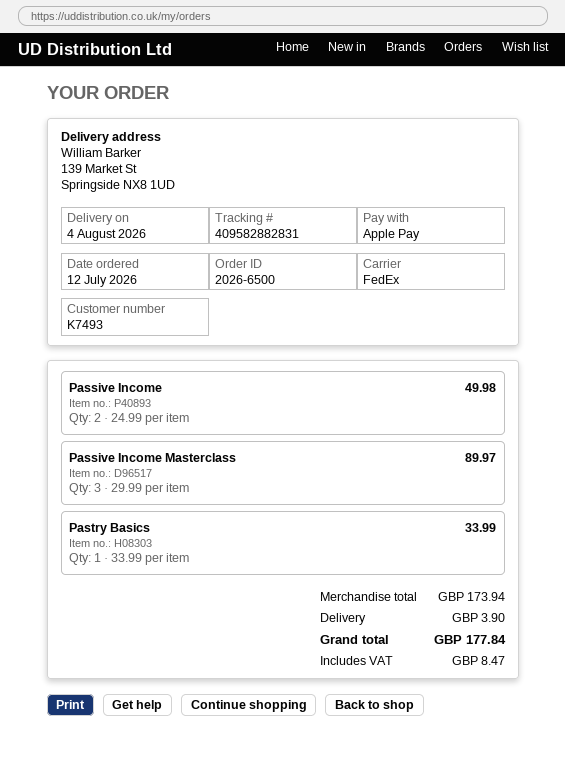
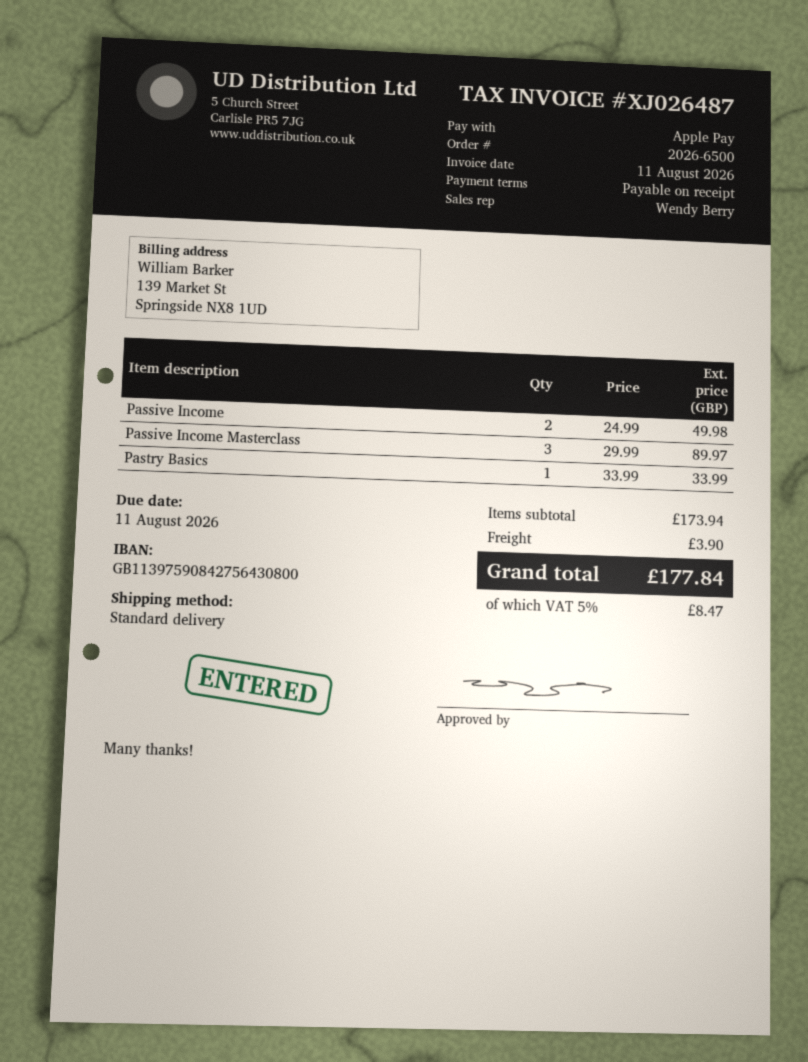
shipping method: FedEx -> standard

